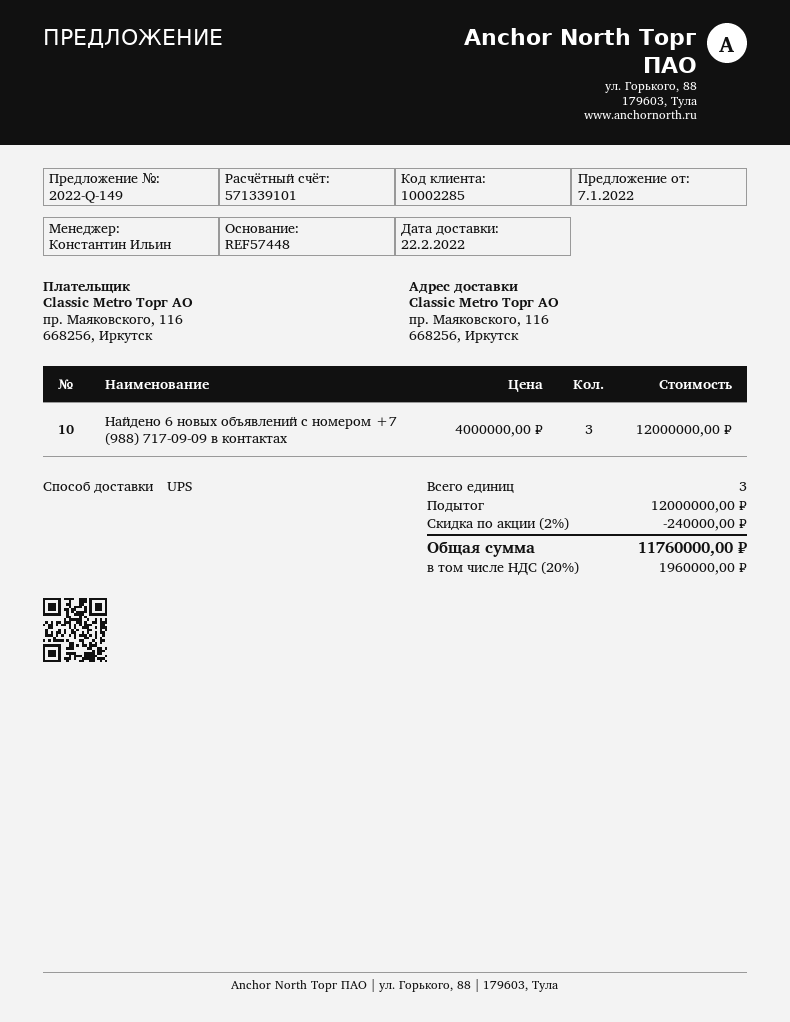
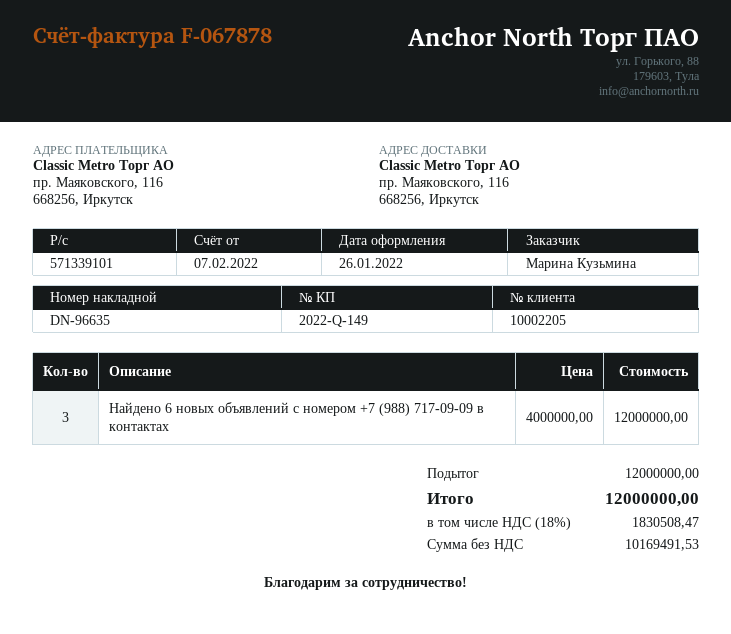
customer number: 10002285 -> 10002205
discount: 2% = 240000.00 -> none
tax: 20% = 1960000.00 -> 18% = 1830508.47
total: 11760000.00 -> 12000000.00

